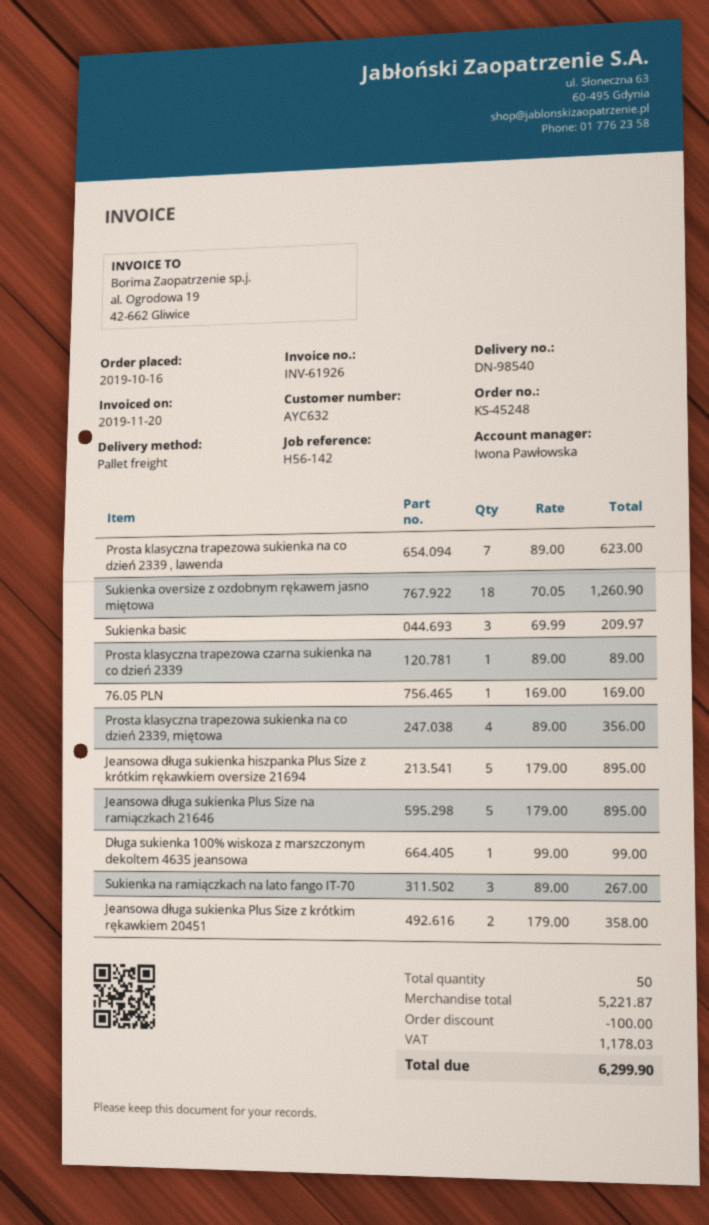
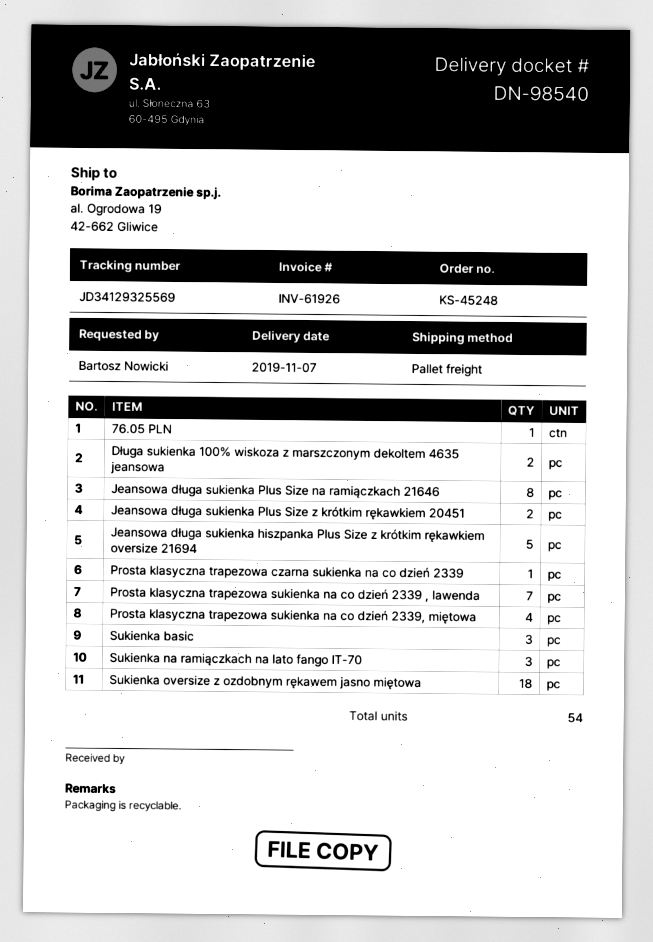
Jeansowa długa sukienka Plus Size na ramiączkach 21646: 5 -> 8
Długa sukienka 100% wiskoza z marszczonym dekoltem 4635 jeansowa: 1 -> 2
total quantity: 50 -> 54

